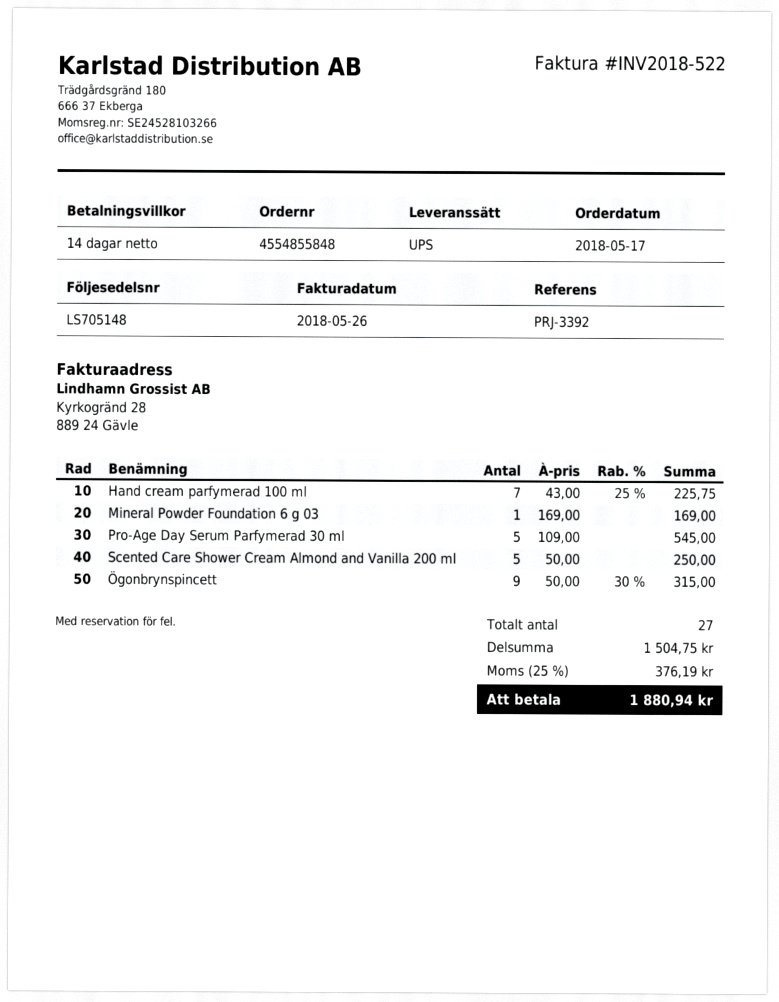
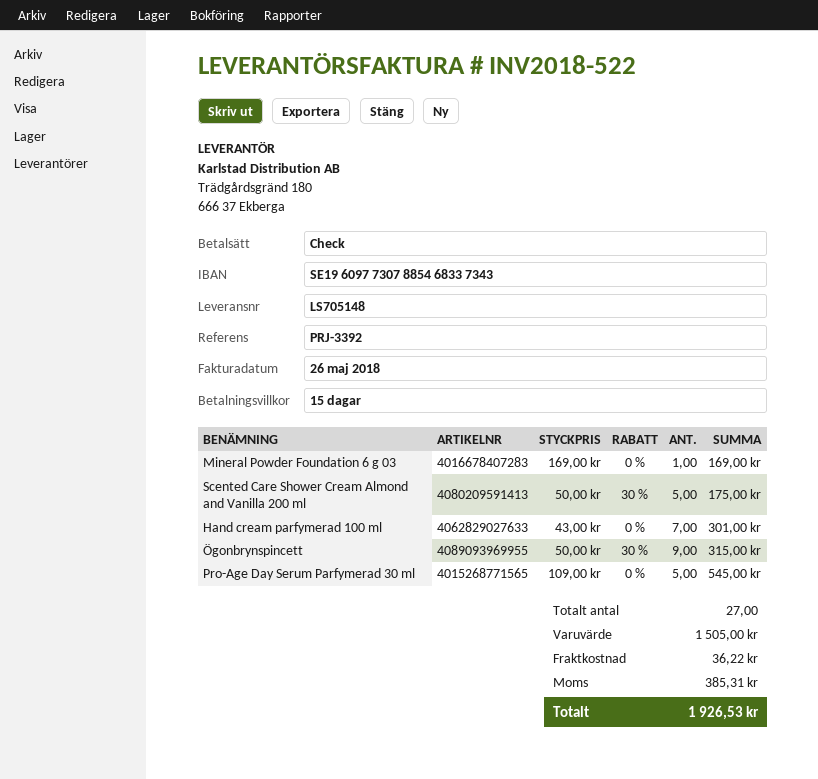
payment terms: 14 days -> 15 days
Hand cream parfymerad 100 ml: 7 x 43.00 - 25% = 225.75 -> 7 x 43.00 = 301.00
Scented Care Shower Cream Almond and Vanilla 200 ml: 5 x 50.00 = 250.00 -> 5 x 50.00 - 30% = 175.00
subtotal: 1504.75 -> 1505.00
shipping: none -> 36.22
tax: 376.19 -> 385.31
total: 1880.94 -> 1926.53

